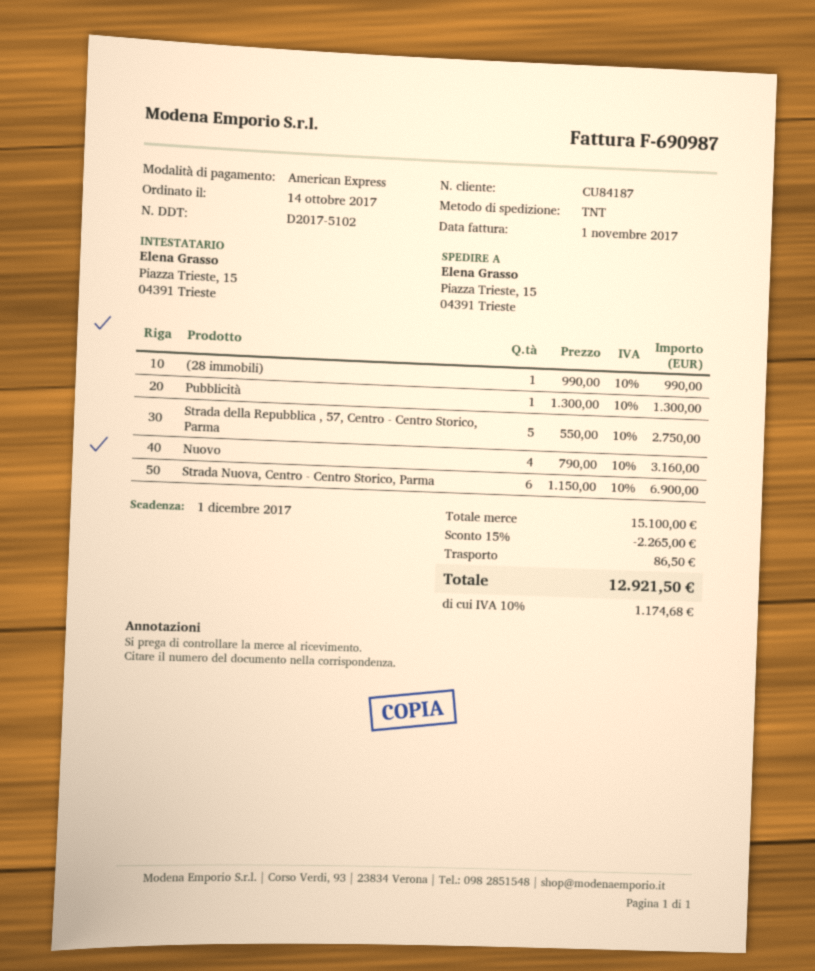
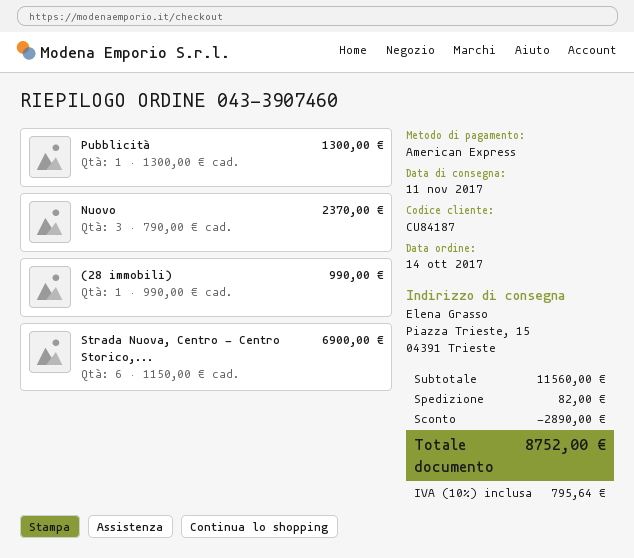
Strada della Repubblica , 57, Centro - Centro Storico, Parma: 5 x 550.00 = 2750.00 -> none
Nuovo: 4 x 790.00 = 3160.00 -> 3 x 790.00 = 2370.00
subtotal: 15100.00 -> 11560.00
discount: 2265.00 -> 2890.00
shipping: 86.50 -> 82.00
tax: 10% = 1174.68 -> 10% = 795.64
total: 12921.50 -> 8752.00

